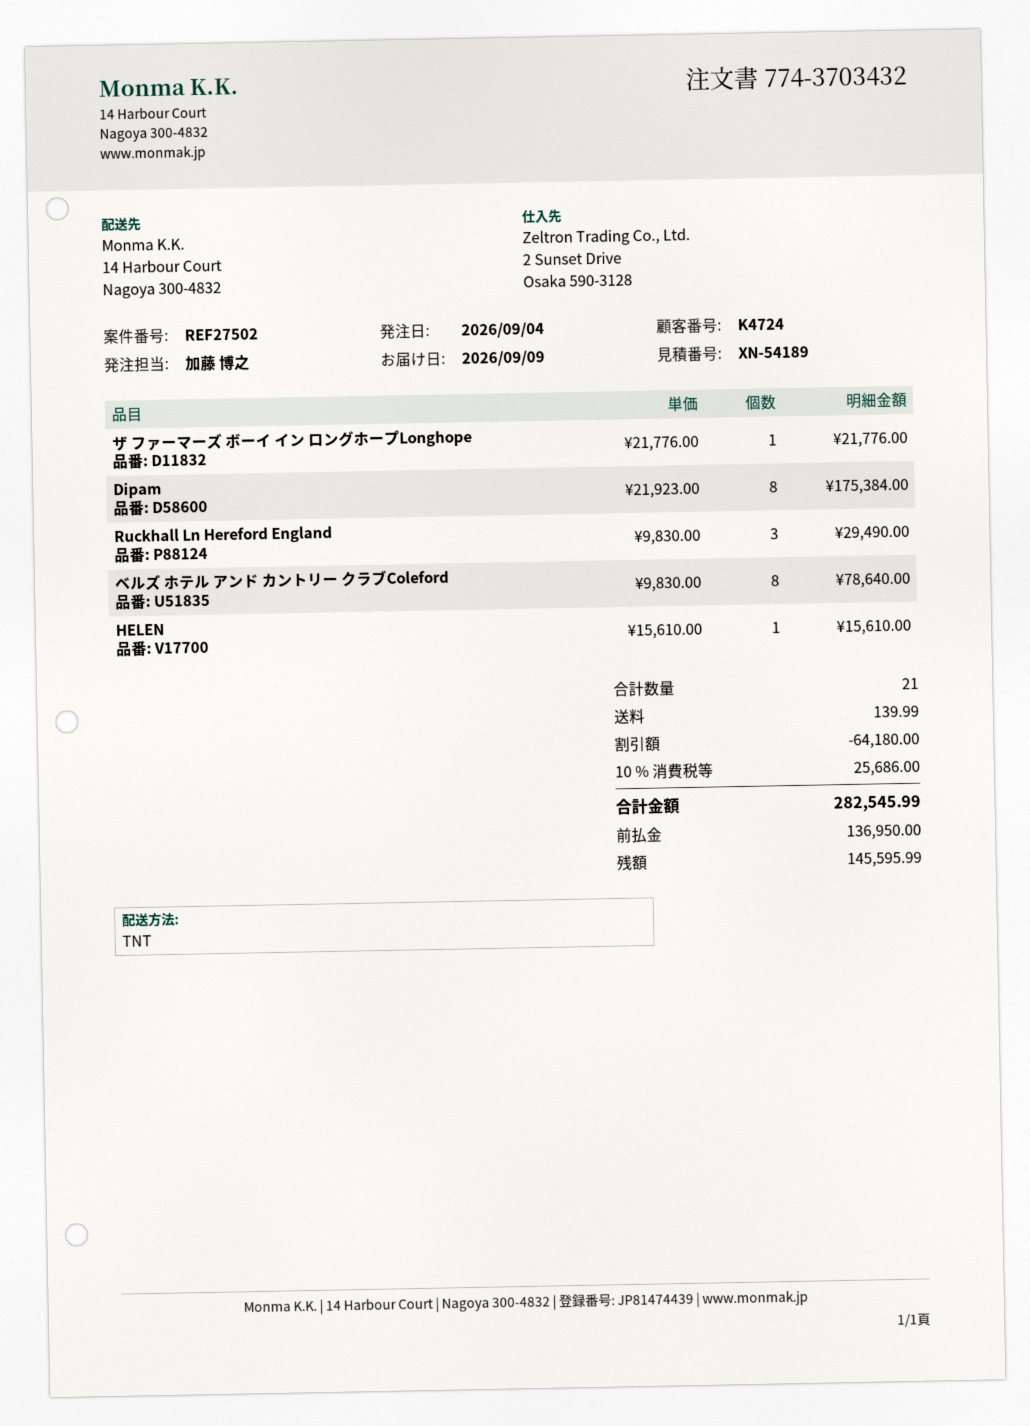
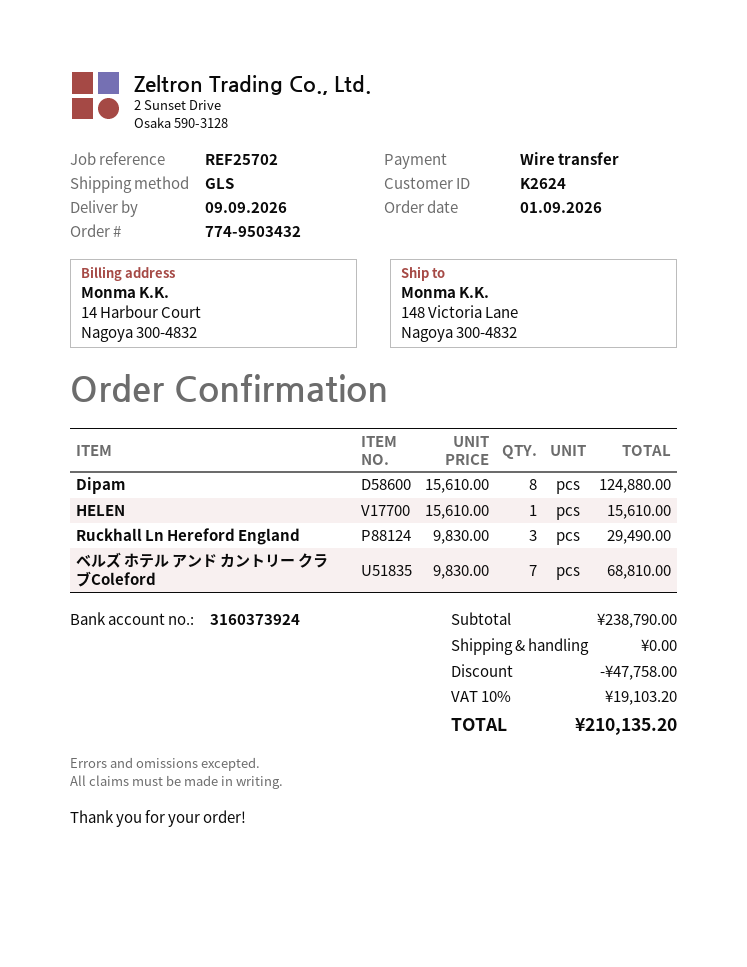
order number: 774-3703432 -> 774-9503432
order date: 2026-09-04 -> 2026-09-01
customer number: K4724 -> K2624
reference: REF27502 -> REF25702
shipping method: TNT -> GLS
ship to: 14 Harbour Court, Nagoya 300-4832 -> 148 Victoria Lane, Nagoya 300-4832
ザ ファーマーズ ボーイ イン ロングホープLonghope: 1 x 21776.00 = 21776.00 -> none
Dipam: 8 x 21923.00 = 175384.00 -> 8 x 15610.00 = 124880.00
ベルズ ホテル アンド カントリー クラブColeford: 8 x 9830.00 = 78640.00 -> 7 x 9830.00 = 68810.00
discount: 64180.00 -> 47758.00
shipping: 139.99 -> 0.00
tax: 10% = 25686.00 -> 10% = 19103.20
total: 282545.99 -> 210135.20

